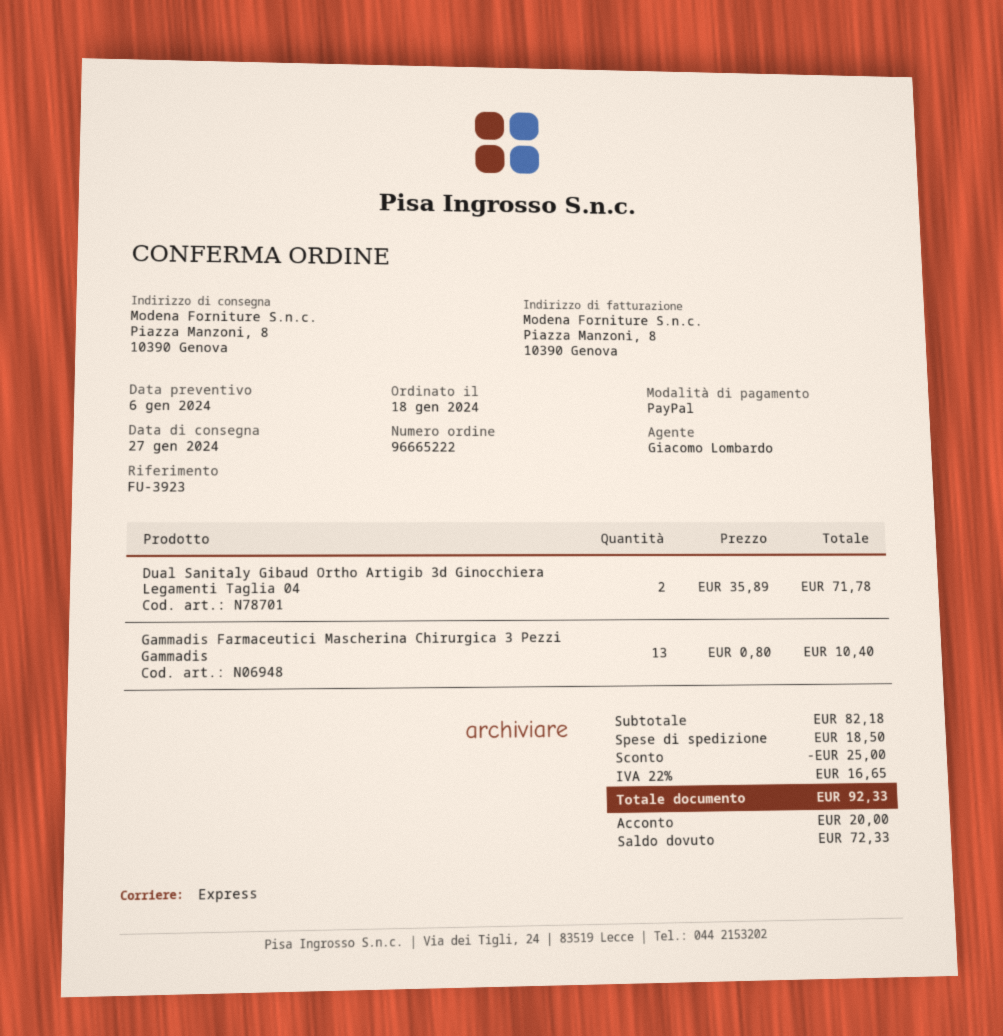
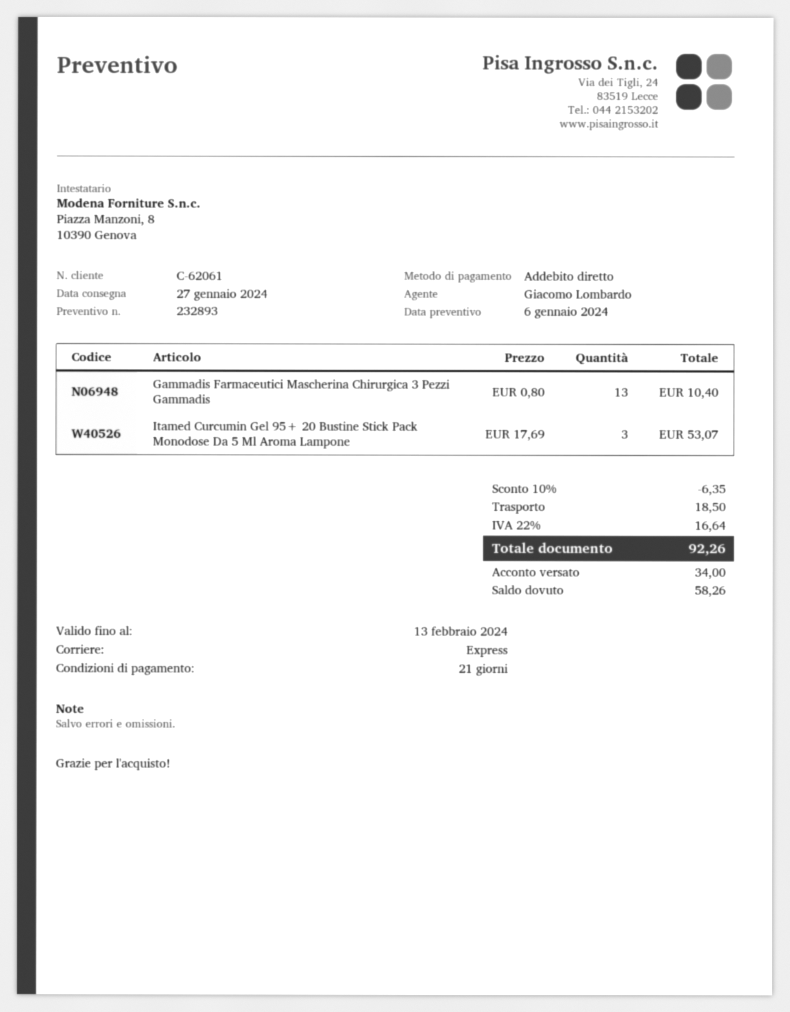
payment method: PayPal -> direct debit
Dual Sanitaly Gibaud Ortho Artigib 3d Ginocchiera Legamenti Taglia 04: 2 x 35.89 = 71.78 -> none
Itamed Curcumin Gel 95+ 20 Bustine Stick Pack Monodose Da 5 Ml Aroma Lampone: none -> 3 x 17.69 = 53.07
discount: 25.00 -> 6.35
tax: 22% = 16.65 -> 22% = 16.64
total: 92.33 -> 92.26
deposit: 20.00 -> 34.00
balance: 72.33 -> 58.26

